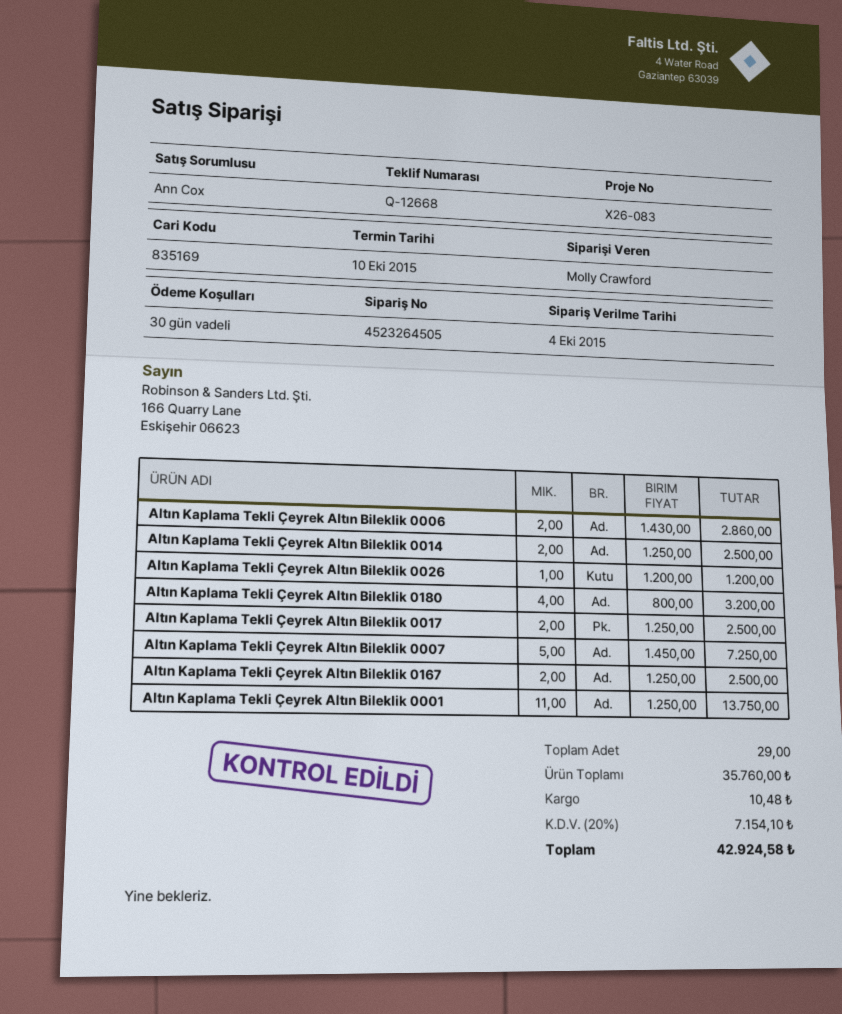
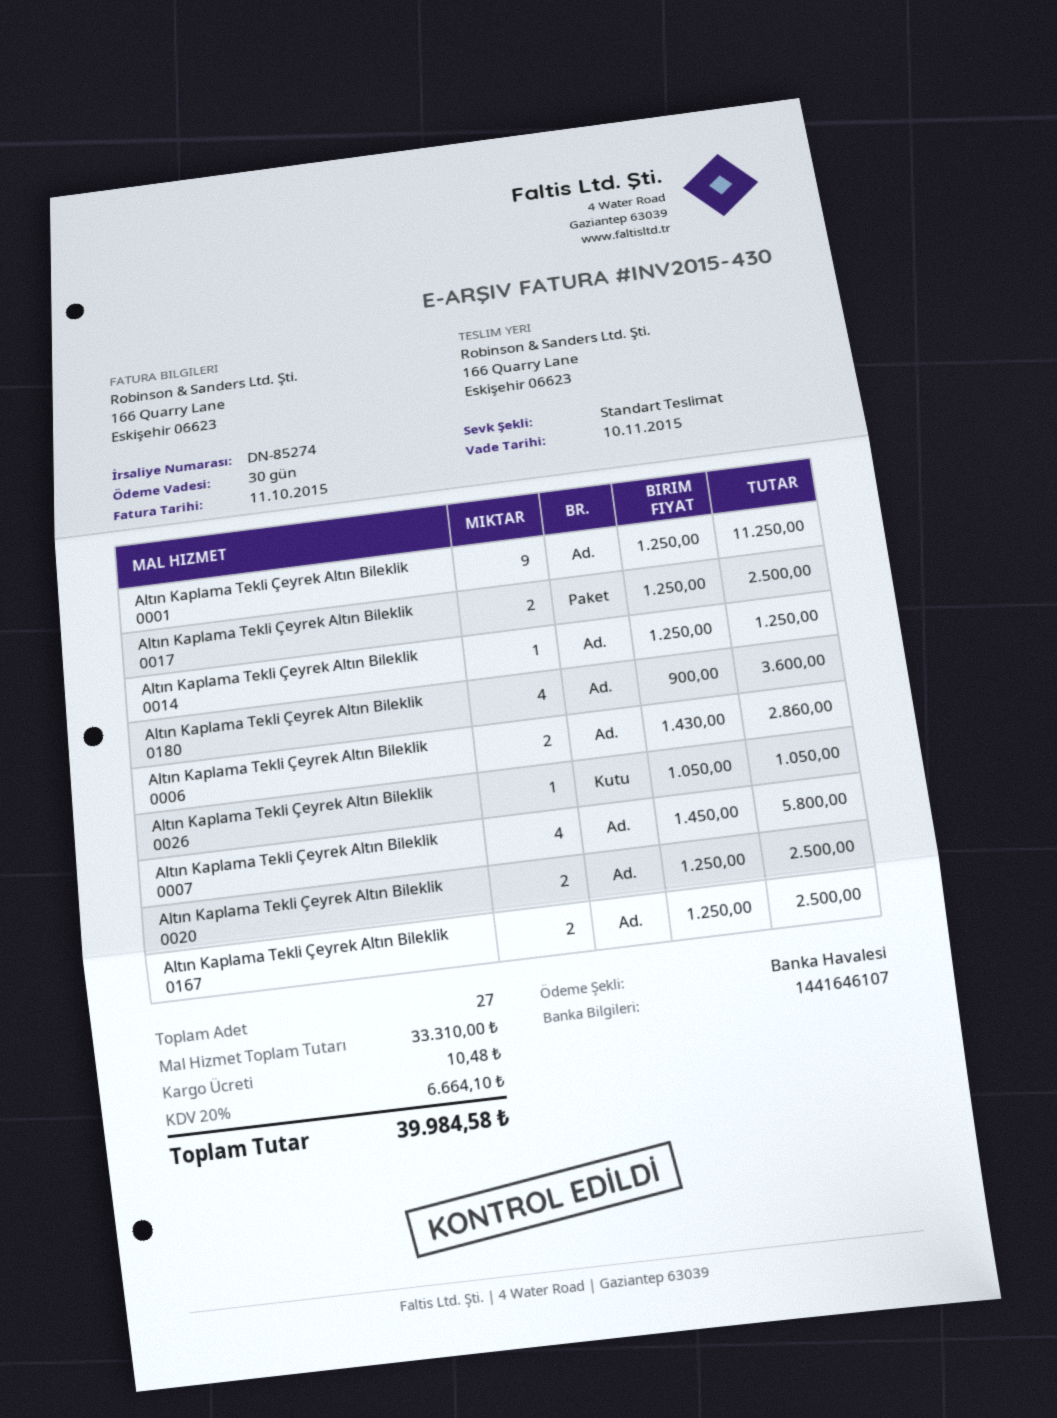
Altın Kaplama Tekli Çeyrek Altın Bileklik 0014: 2 x 1250.00 = 2500.00 -> 1 x 1250.00 = 1250.00
Altın Kaplama Tekli Çeyrek Altın Bileklik 0026: 1 x 1200.00 = 1200.00 -> 1 x 1050.00 = 1050.00
Altın Kaplama Tekli Çeyrek Altın Bileklik 0180: 4 x 800.00 = 3200.00 -> 4 x 900.00 = 3600.00
Altın Kaplama Tekli Çeyrek Altın Bileklik 0007: 5 x 1450.00 = 7250.00 -> 4 x 1450.00 = 5800.00
Altın Kaplama Tekli Çeyrek Altın Bileklik 0001: 11 x 1250.00 = 13750.00 -> 9 x 1250.00 = 11250.00
Altın Kaplama Tekli Çeyrek Altın Bileklik 0020: none -> 2 x 1250.00 = 2500.00
total quantity: 29 -> 27
subtotal: 35760.00 -> 33310.00
tax: 20% = 7154.10 -> 20% = 6664.10
total: 42924.58 -> 39984.58

